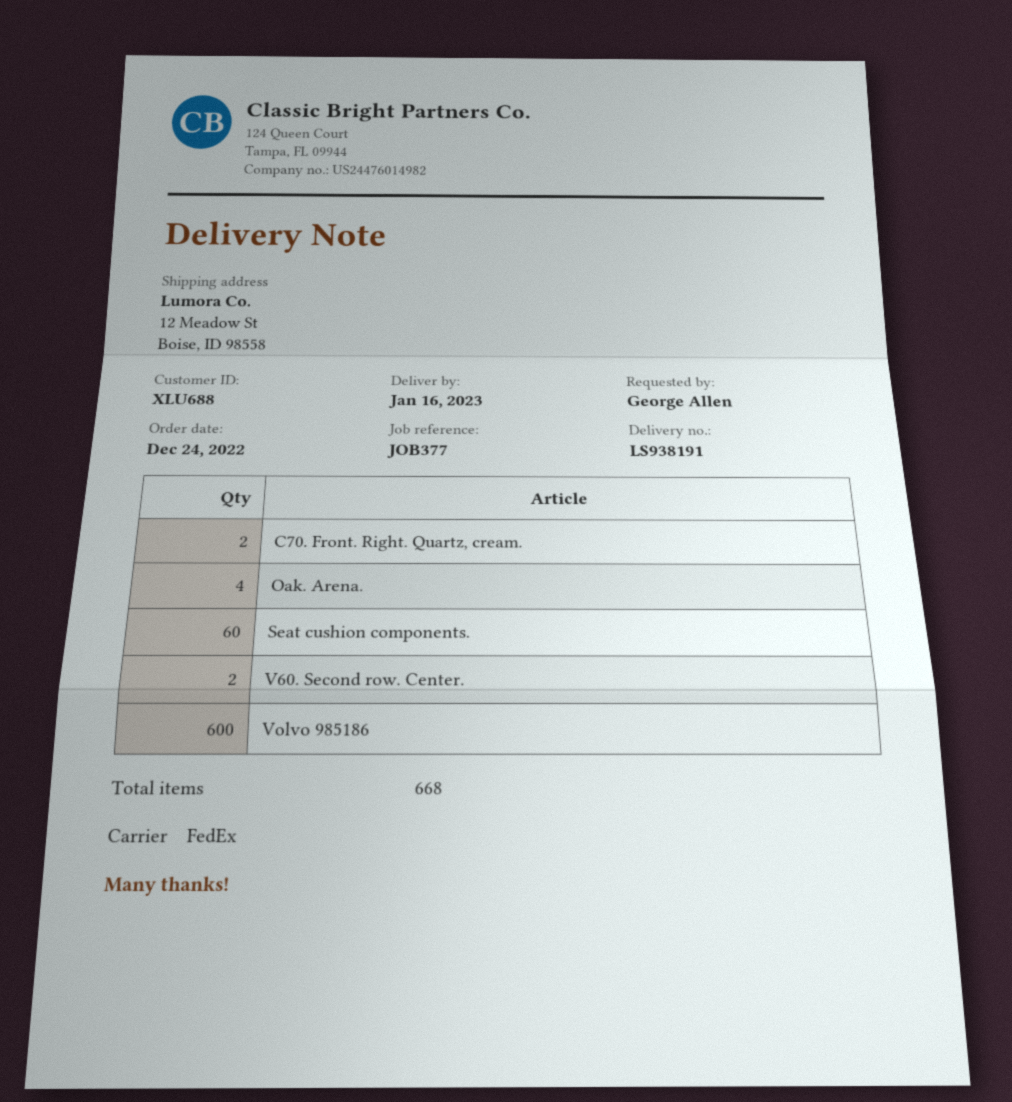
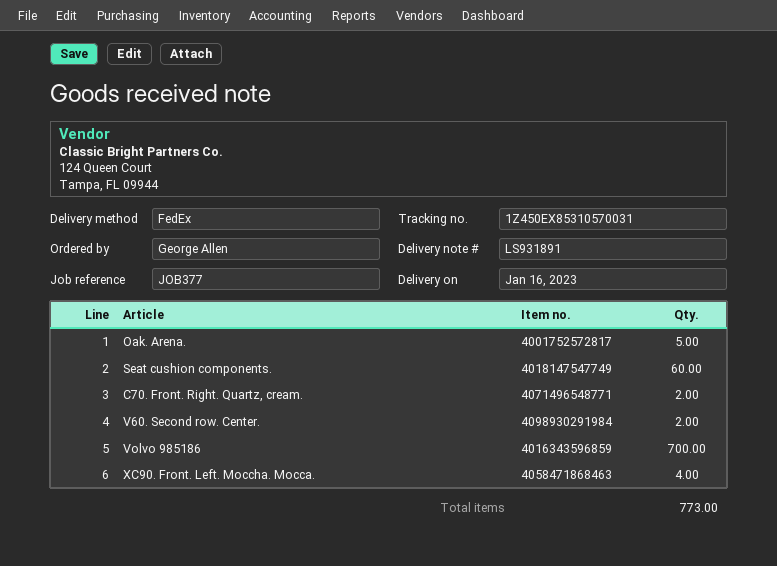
delivery note number: LS938191 -> LS931891
Oak. Arena.: 4 -> 5
Volvo 985186: 600 -> 700
XC90. Front. Left. Moccha. Mocca.: none -> 4
total quantity: 668 -> 773

